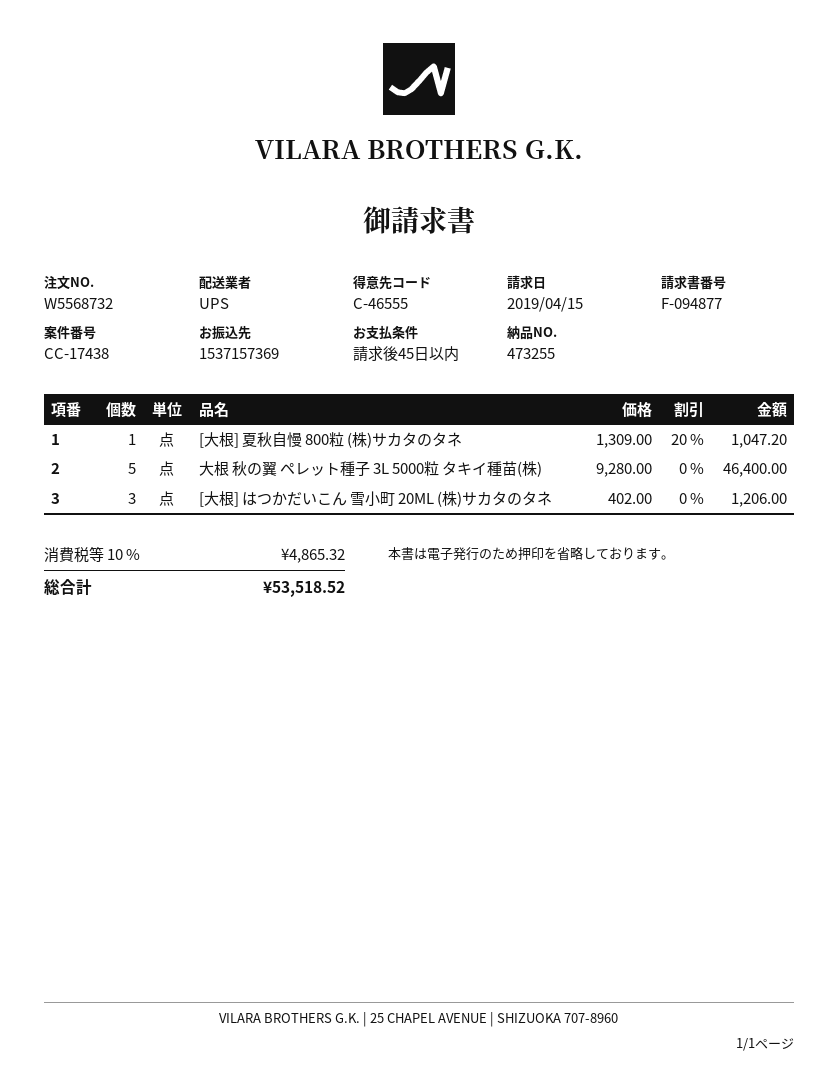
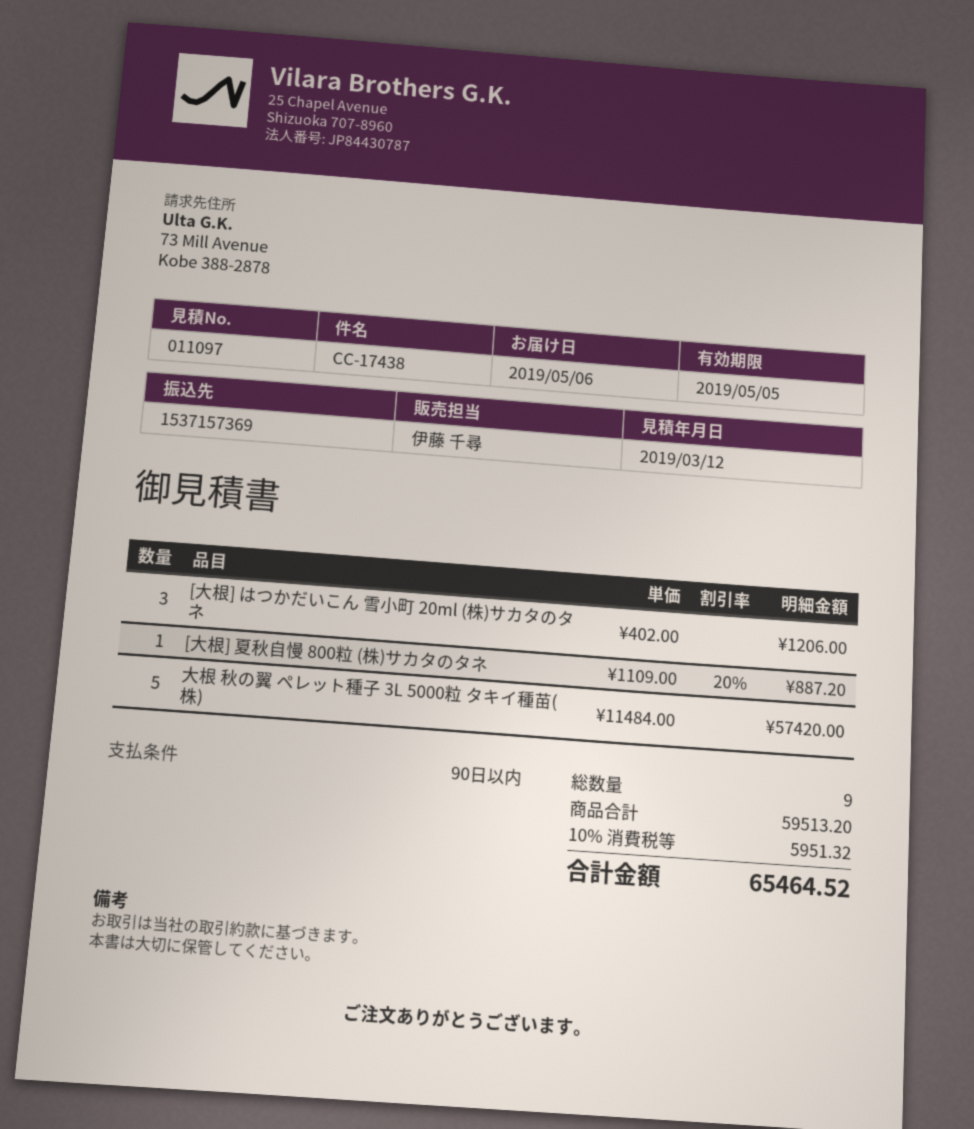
payment terms: 45 days -> 90 days
[大根] 夏秋自慢 800粒 (株)サカタのタネ: 1 x 1309.00 - 20% = 1047.20 -> 1 x 1109.00 - 20% = 887.20
大根 秋の翼 ペレット種子 3L 5000粒 タキイ種苗(株): 5 x 9280.00 = 46400.00 -> 5 x 11484.00 = 57420.00
tax: 10% = 4865.32 -> 10% = 5951.32
total: 53518.52 -> 65464.52

